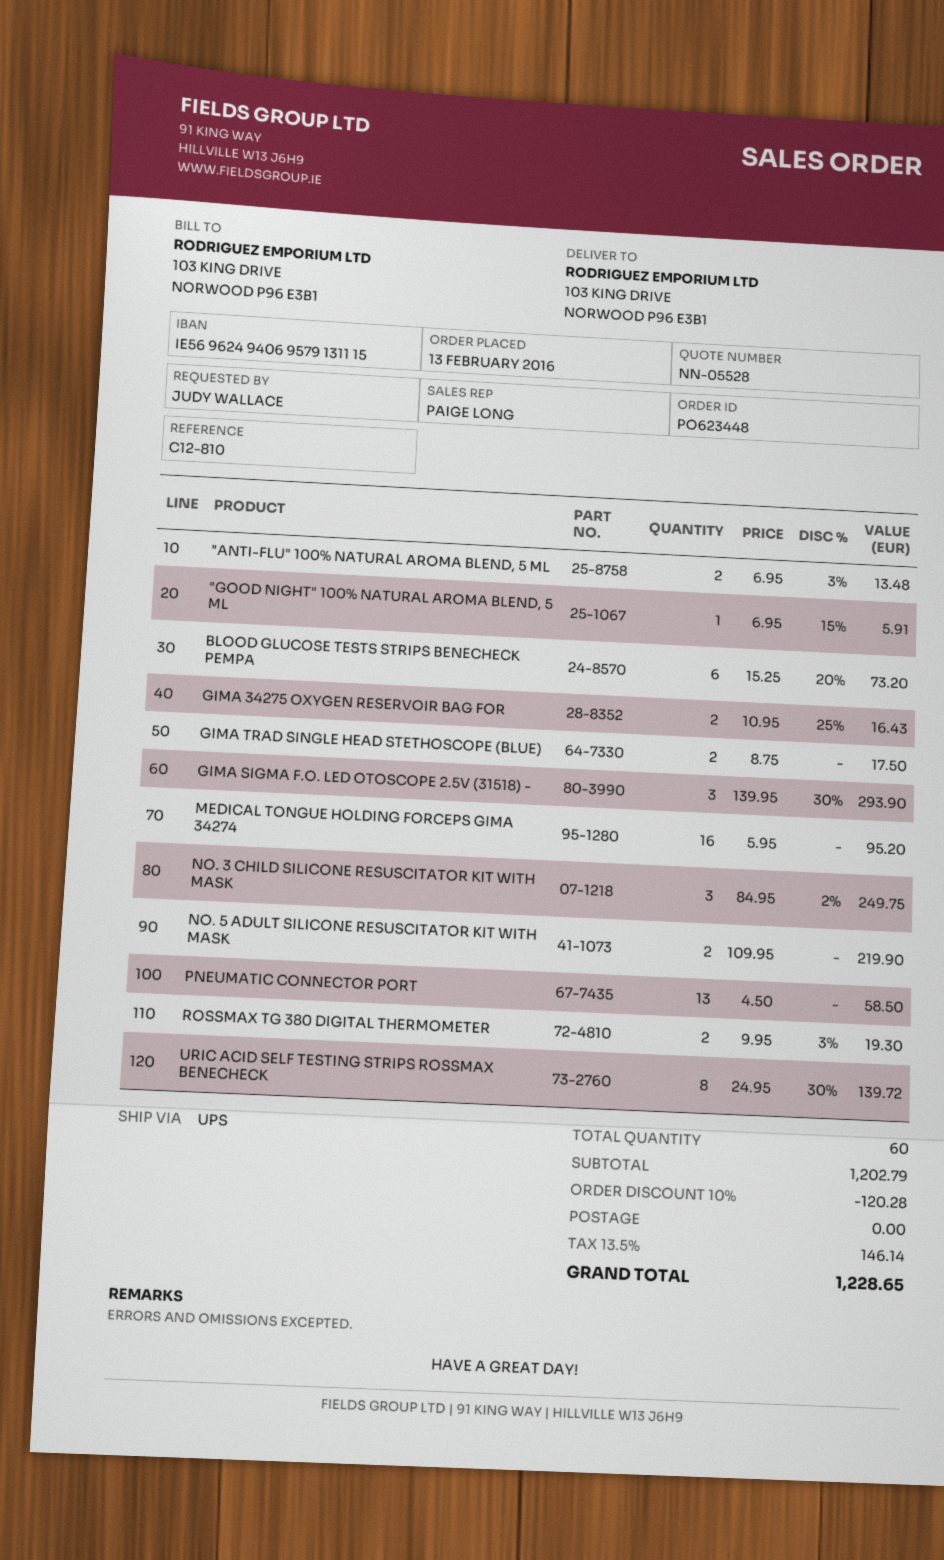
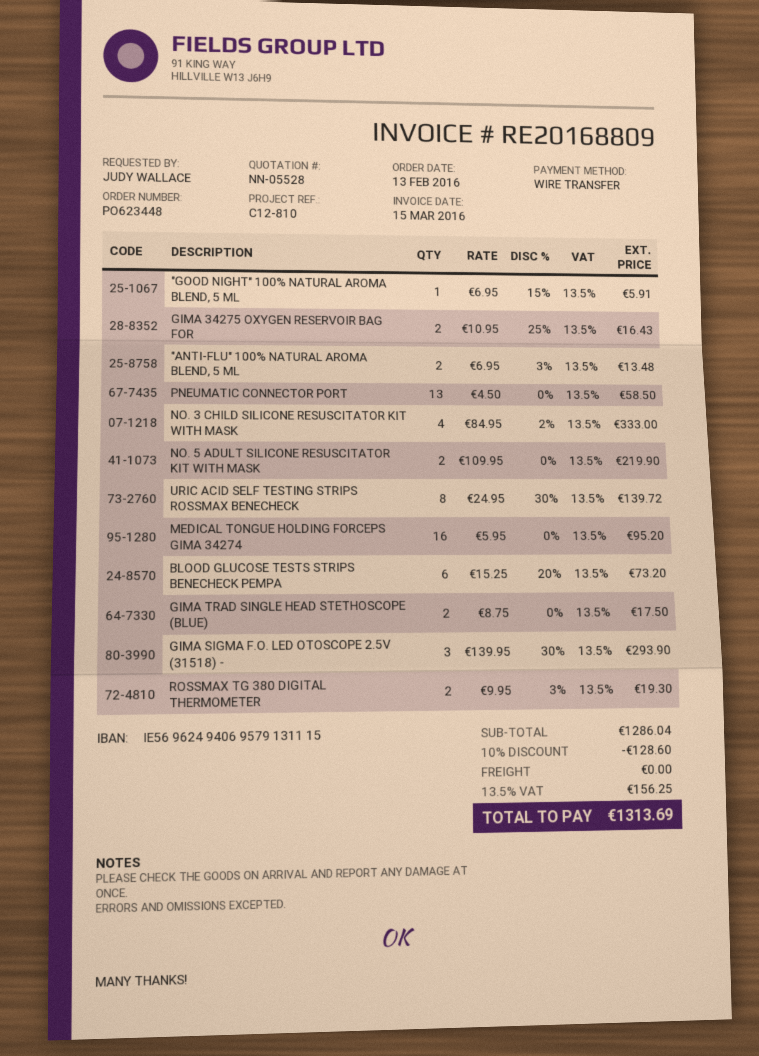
NO. 3 CHILD SILICONE RESUSCITATOR KIT WITH MASK: 3 x 84.95 - 2% = 249.75 -> 4 x 84.95 - 2% = 333.00
subtotal: 1202.79 -> 1286.04
discount: 10% = 120.28 -> 10% = 128.60
tax: 13.5% = 146.14 -> 13.5% = 156.25
total: 1228.65 -> 1313.69

